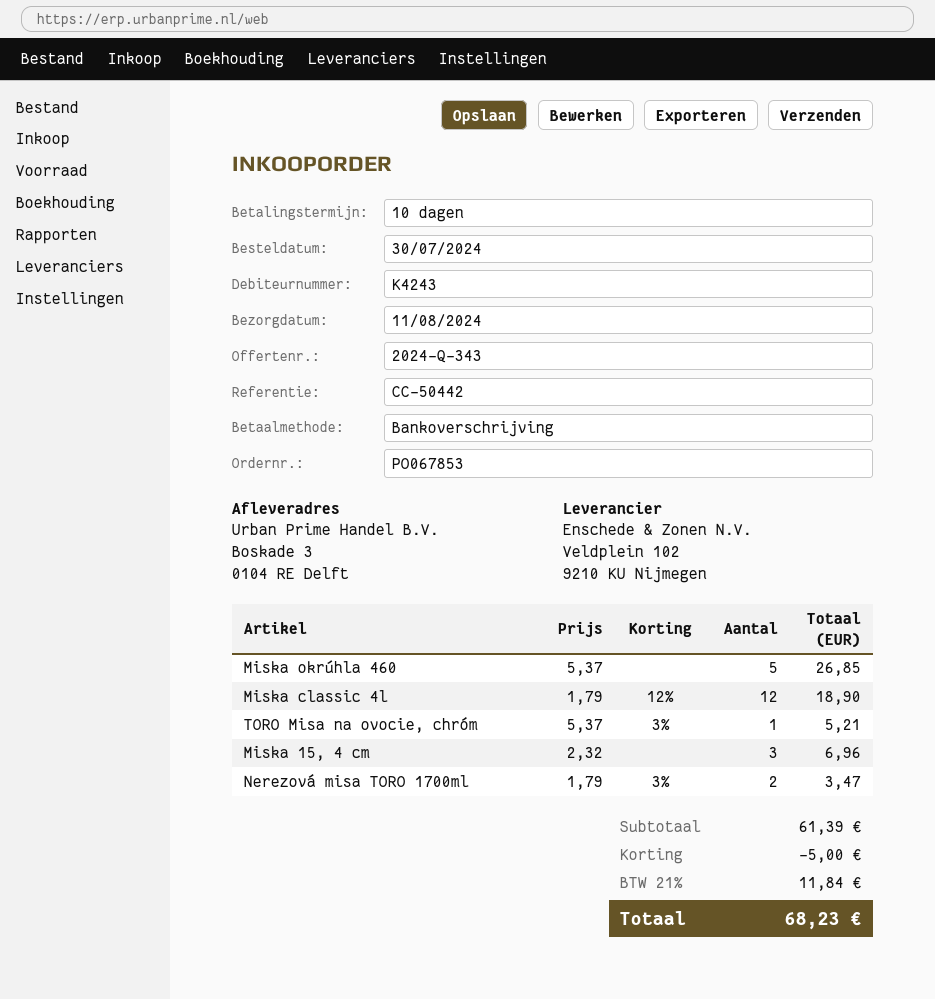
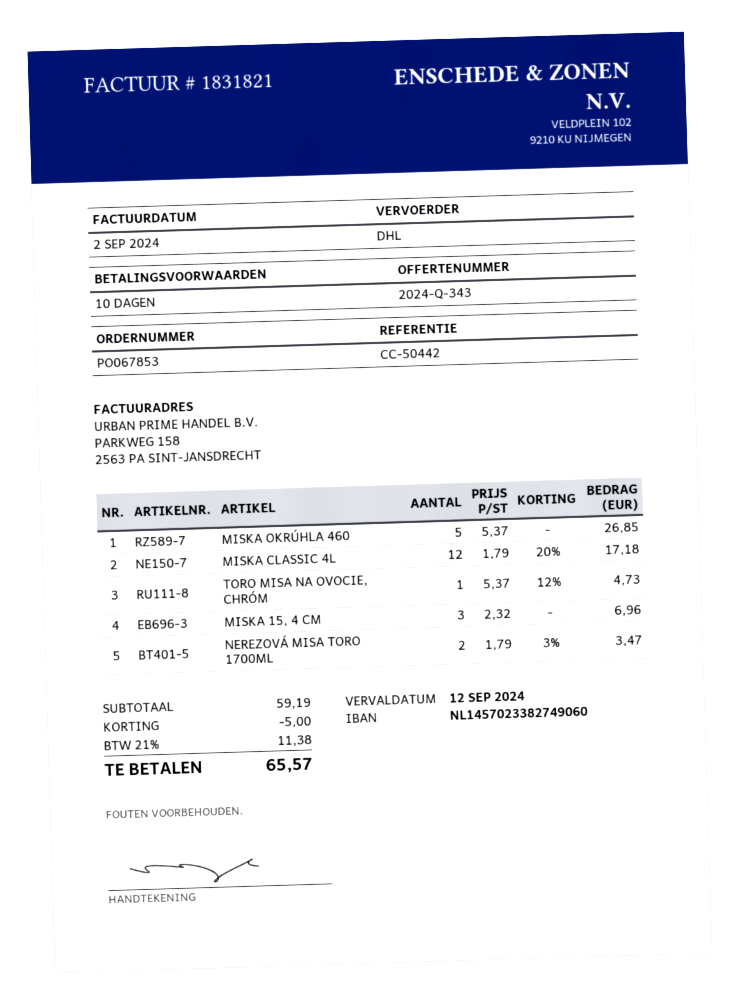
Miska classic 4l: 12 x 1.79 - 12% = 18.90 -> 12 x 1.79 - 20% = 17.18
TORO Misa na ovocie, chróm: 1 x 5.37 - 3% = 5.21 -> 1 x 5.37 - 12% = 4.73
subtotal: 61.39 -> 59.19
tax: 21% = 11.84 -> 21% = 11.38
total: 68.23 -> 65.57

